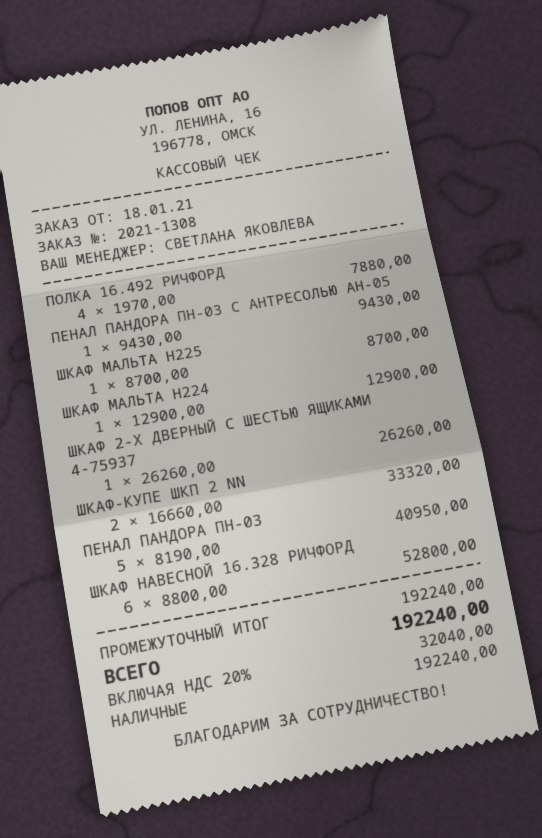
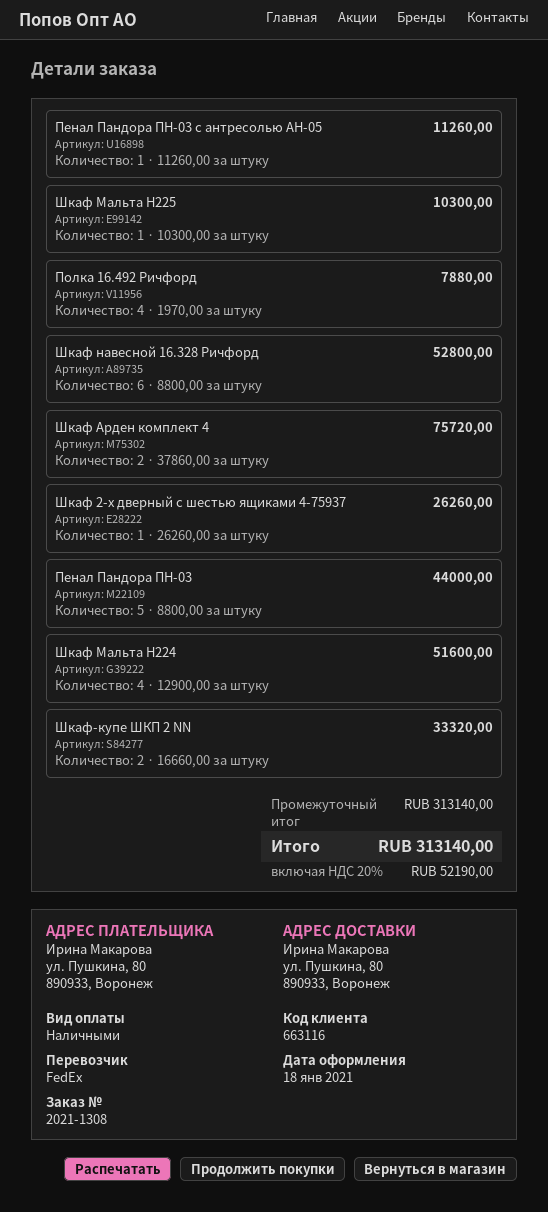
ПЕНАЛ ПАНДОРА ПН-03 С АНТРЕСОЛЬЮ АН-05: 1 x 9430.00 = 9430.00 -> 1 x 11260.00 = 11260.00
ШКАФ МАЛЬТА H225: 1 x 8700.00 = 8700.00 -> 1 x 10300.00 = 10300.00
ШКАФ МАЛЬТА H224: 1 x 12900.00 = 12900.00 -> 4 x 12900.00 = 51600.00
ПЕНАЛ ПАНДОРА ПН-03: 5 x 8190.00 = 40950.00 -> 5 x 8800.00 = 44000.00
Шкаф Арден комплект 4: none -> 2 x 37860.00 = 75720.00
subtotal: 192240.00 -> 313140.00
tax: 20% = 32040.00 -> 20% = 52190.00
total: 192240.00 -> 313140.00

